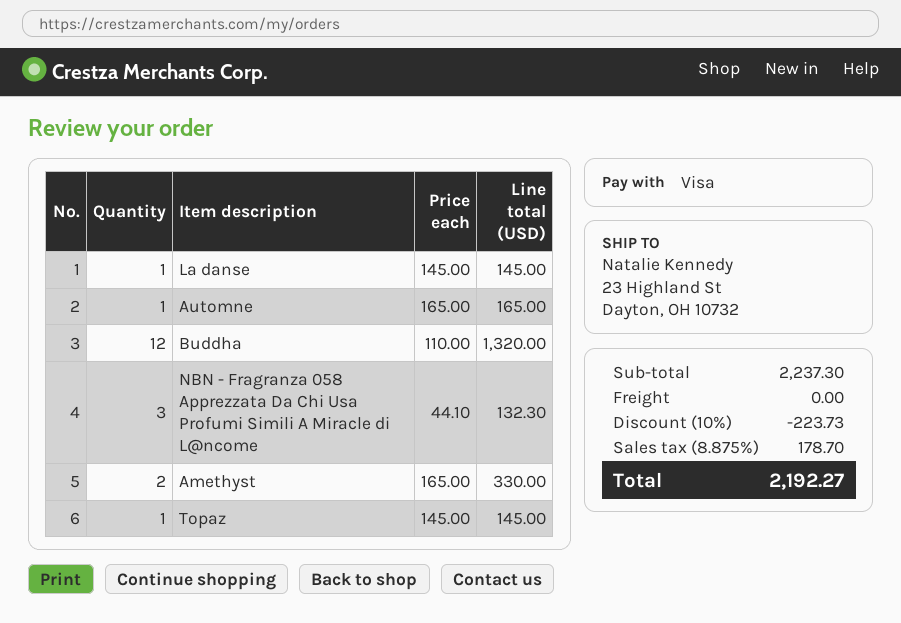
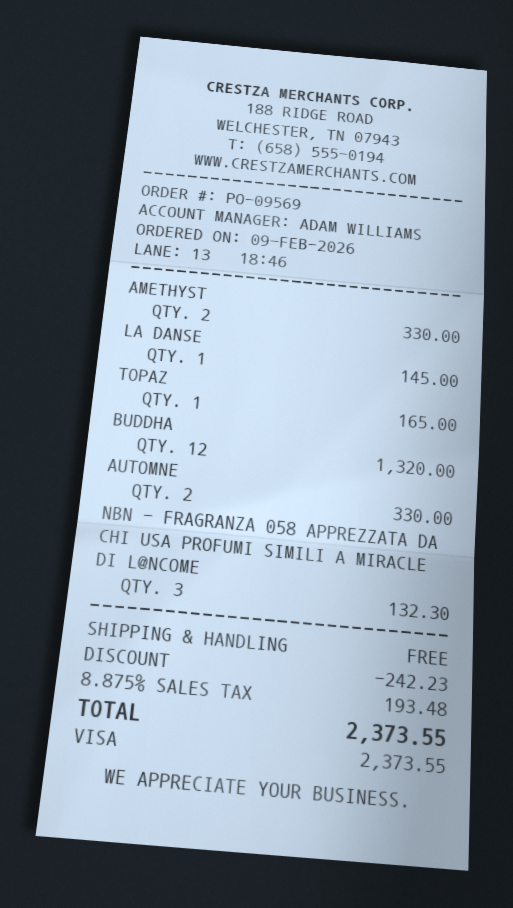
Automne: 1 for 165.00 -> 2 for 330.00
Topaz: 1 for 145.00 -> 1 for 165.00
discount: 223.73 -> 242.23
tax: 8.875% = 178.70 -> 8.875% = 193.48
total: 2192.27 -> 2373.55

